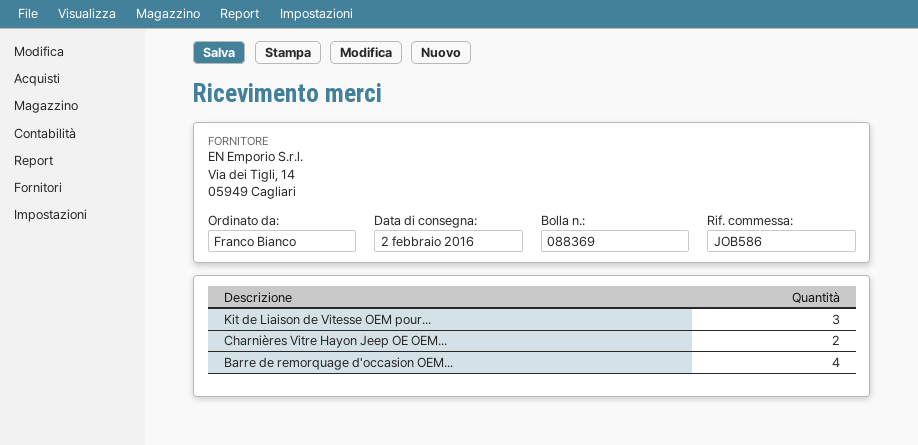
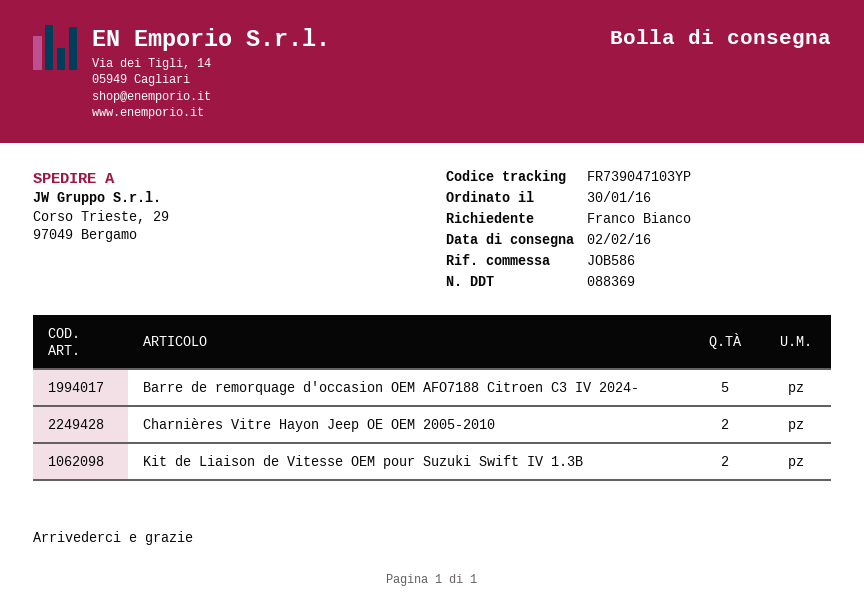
Kit de Liaison de Vitesse OEM pour...: 3 -> 2
Barre de remorquage d'occasion OEM...: 4 -> 5

